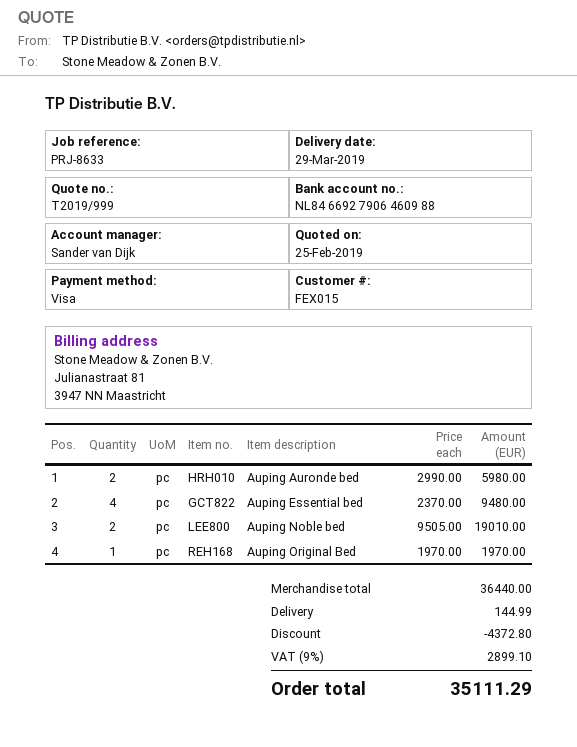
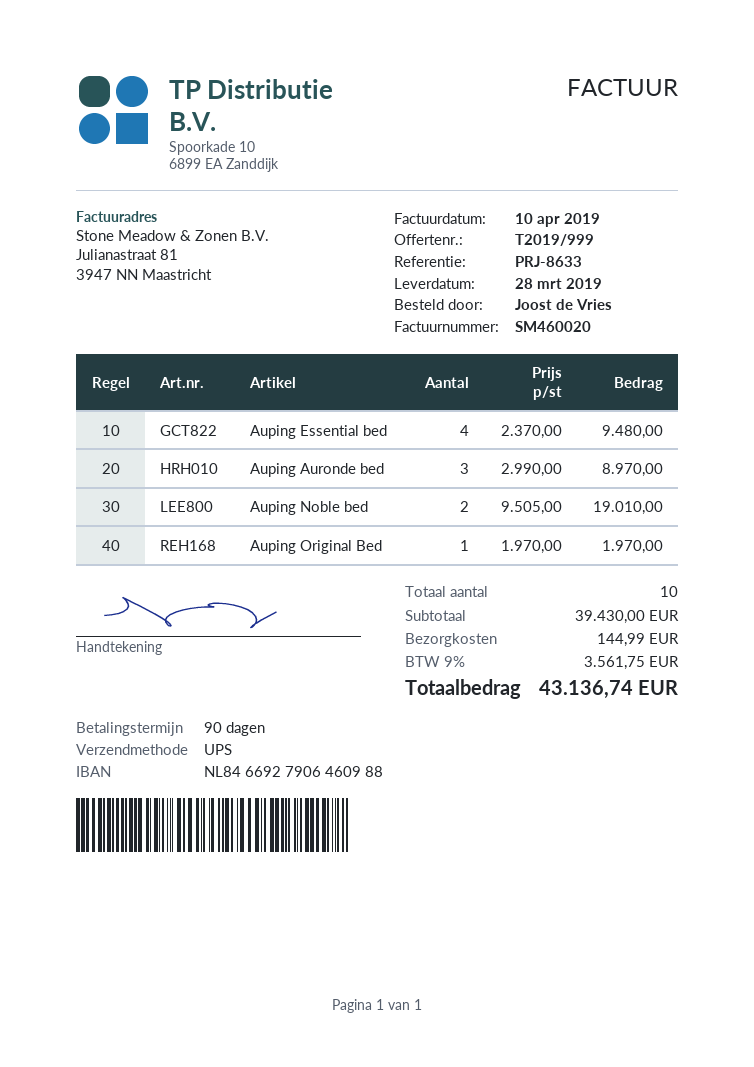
delivery date: 2019-03-29 -> 2019-03-28
Auping Auronde bed: 2 x 2990.00 = 5980.00 -> 3 x 2990.00 = 8970.00
subtotal: 36440.00 -> 39430.00
discount: 4372.80 -> none
tax: 9% = 2899.10 -> 9% = 3561.75
total: 35111.29 -> 43136.74

